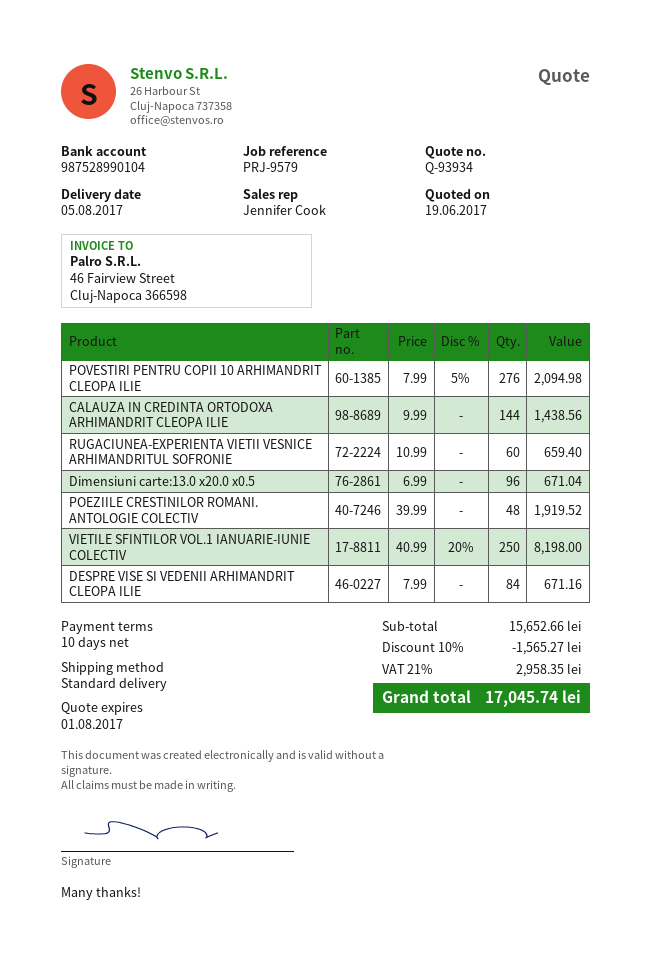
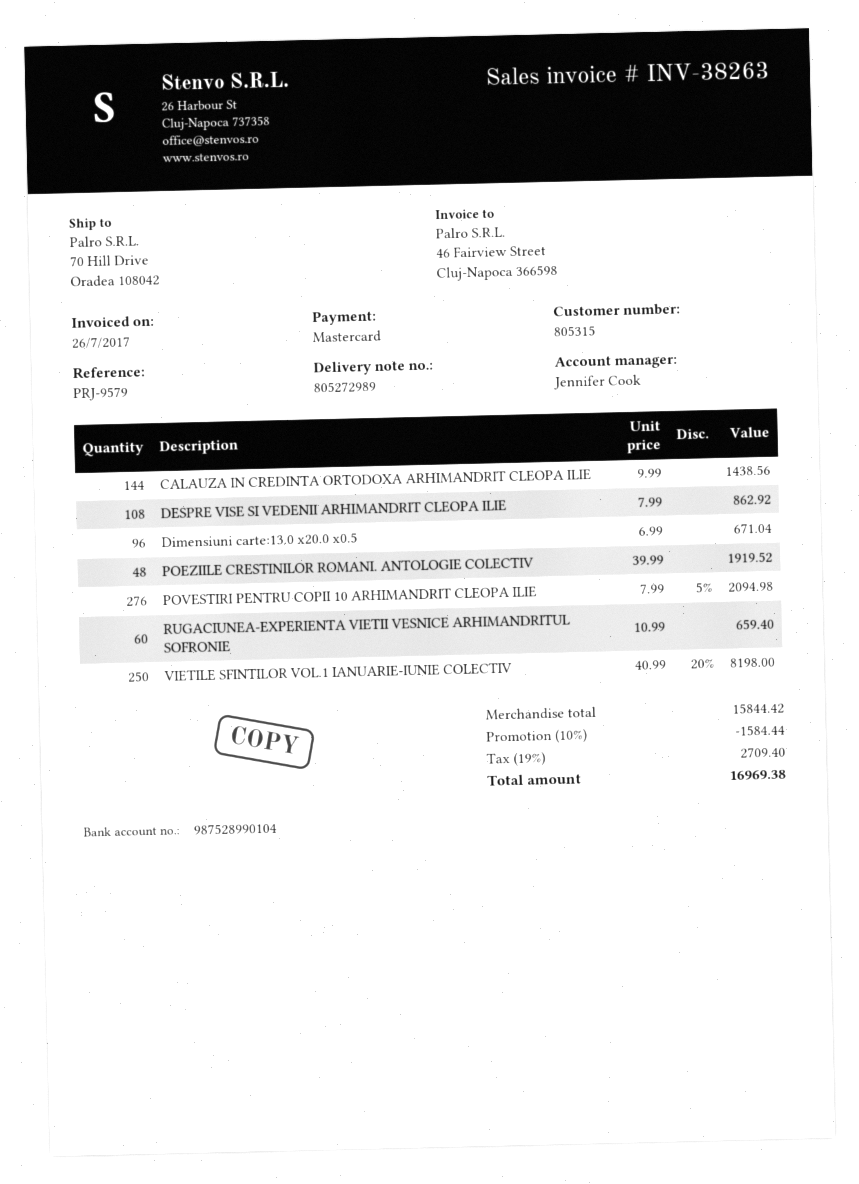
DESPRE VISE SI VEDENII ARHIMANDRIT CLEOPA ILIE: 84 x 7.99 = 671.16 -> 108 x 7.99 = 862.92
subtotal: 15652.66 -> 15844.42
discount: 10% = 1565.27 -> 10% = 1584.44
tax: 21% = 2958.35 -> 19% = 2709.40
total: 17045.74 -> 16969.38

